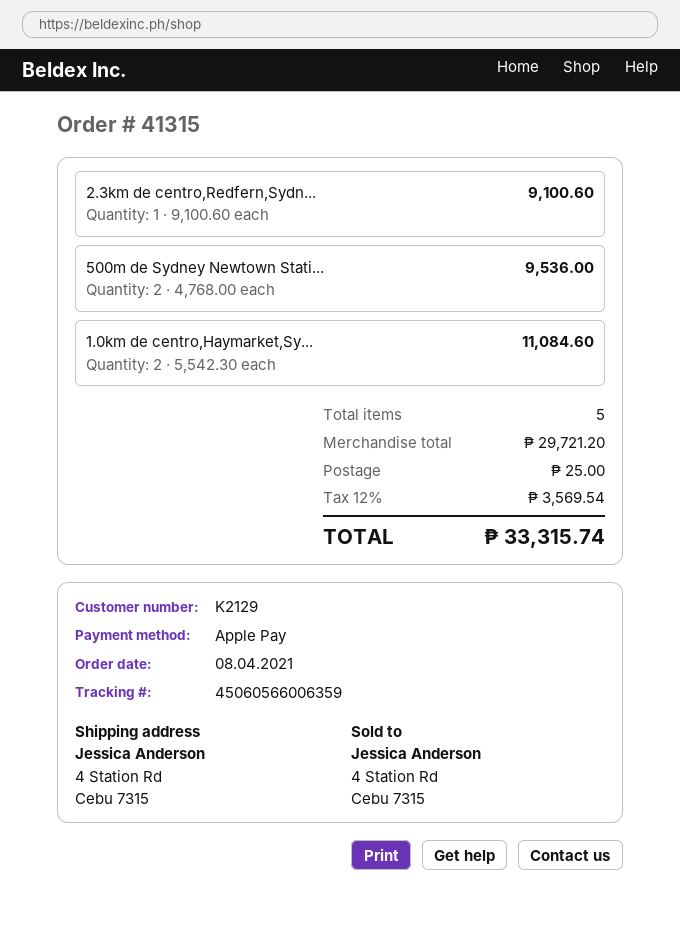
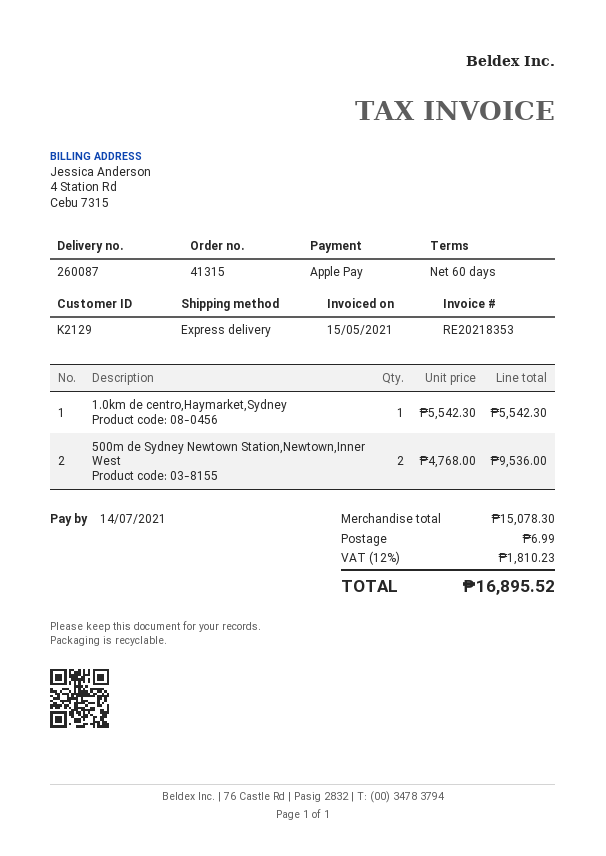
2.3km de centro,Redfern,Sydn...: 1 x 9100.60 = 9100.60 -> none
1.0km de centro,Haymarket,Sy...: 2 x 5542.30 = 11084.60 -> 1 x 5542.30 = 5542.30
subtotal: 29721.20 -> 15078.30
shipping: 25.00 -> 6.99
tax: 12% = 3569.54 -> 12% = 1810.23
total: 33315.74 -> 16895.52

